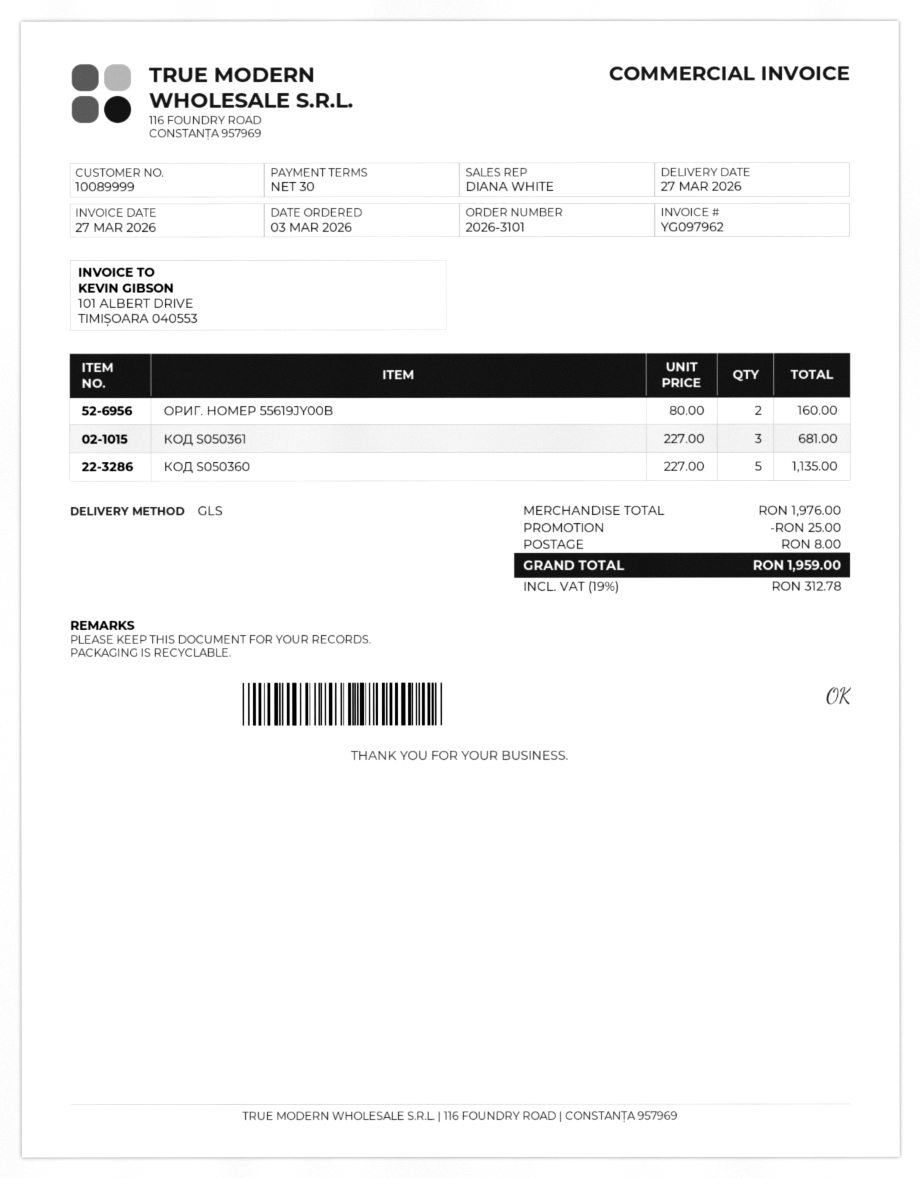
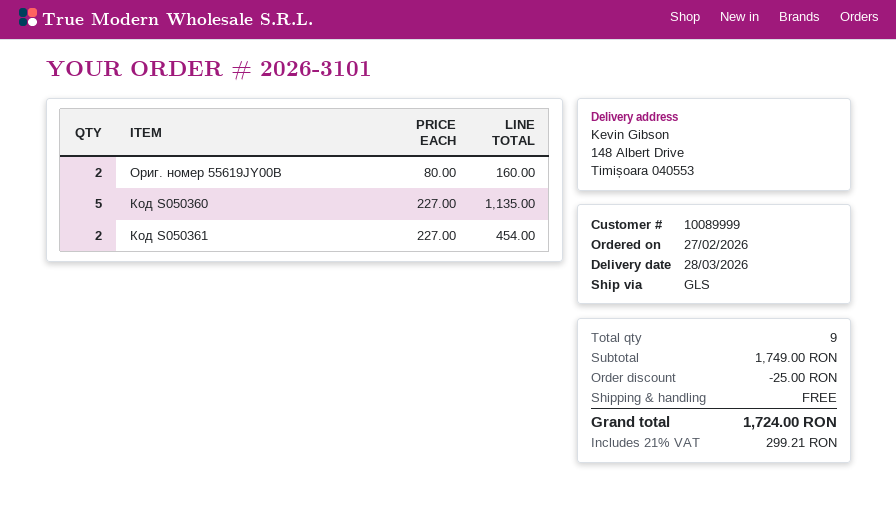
order date: 2026-03-03 -> 2026-02-27
delivery date: 2026-03-27 -> 2026-03-28
КОД S050361: 3 x 227.00 = 681.00 -> 2 x 227.00 = 454.00
subtotal: 1976.00 -> 1749.00
shipping: 8.00 -> 0.00
tax: 19% = 312.78 -> 21% = 299.21
total: 1959.00 -> 1724.00

